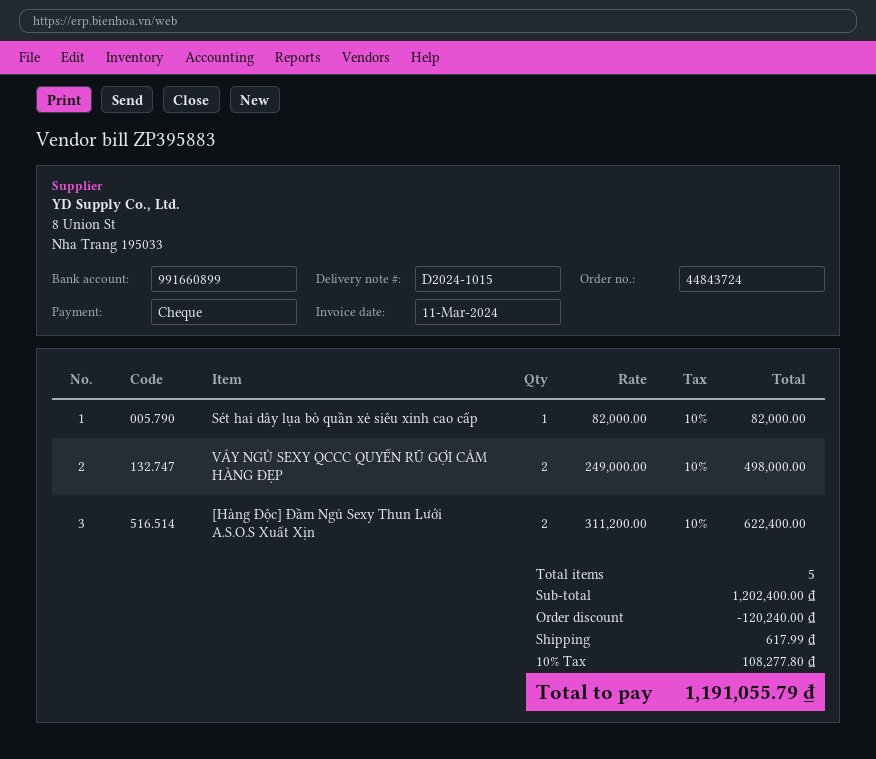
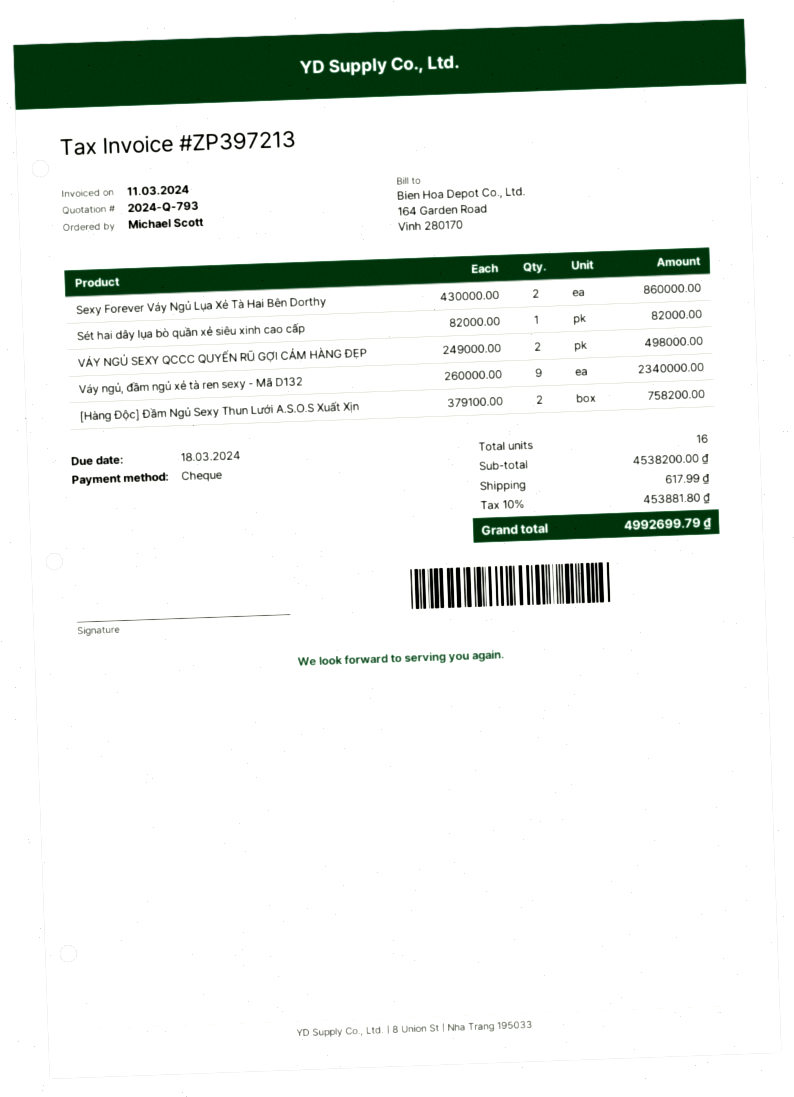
invoice number: ZP395883 -> ZP397213
[Hàng Độc] Đầm Ngủ Sexy Thun Lưới A.S.O.S Xuất Xịn: 2 x 311200.00 = 622400.00 -> 2 x 379100.00 = 758200.00
Sexy Forever Váy Ngủ Lụa Xẻ Tà Hai Bên Dorthy: none -> 2 x 430000.00 = 860000.00
Váy ngủ, đầm ngủ xẻ tà ren sexy - Mã D132: none -> 9 x 260000.00 = 2340000.00
total quantity: 5 -> 16
subtotal: 1202400.00 -> 4538200.00
discount: 120240.00 -> none
tax: 10% = 108277.80 -> 10% = 453881.80
total: 1191055.79 -> 4992699.79

